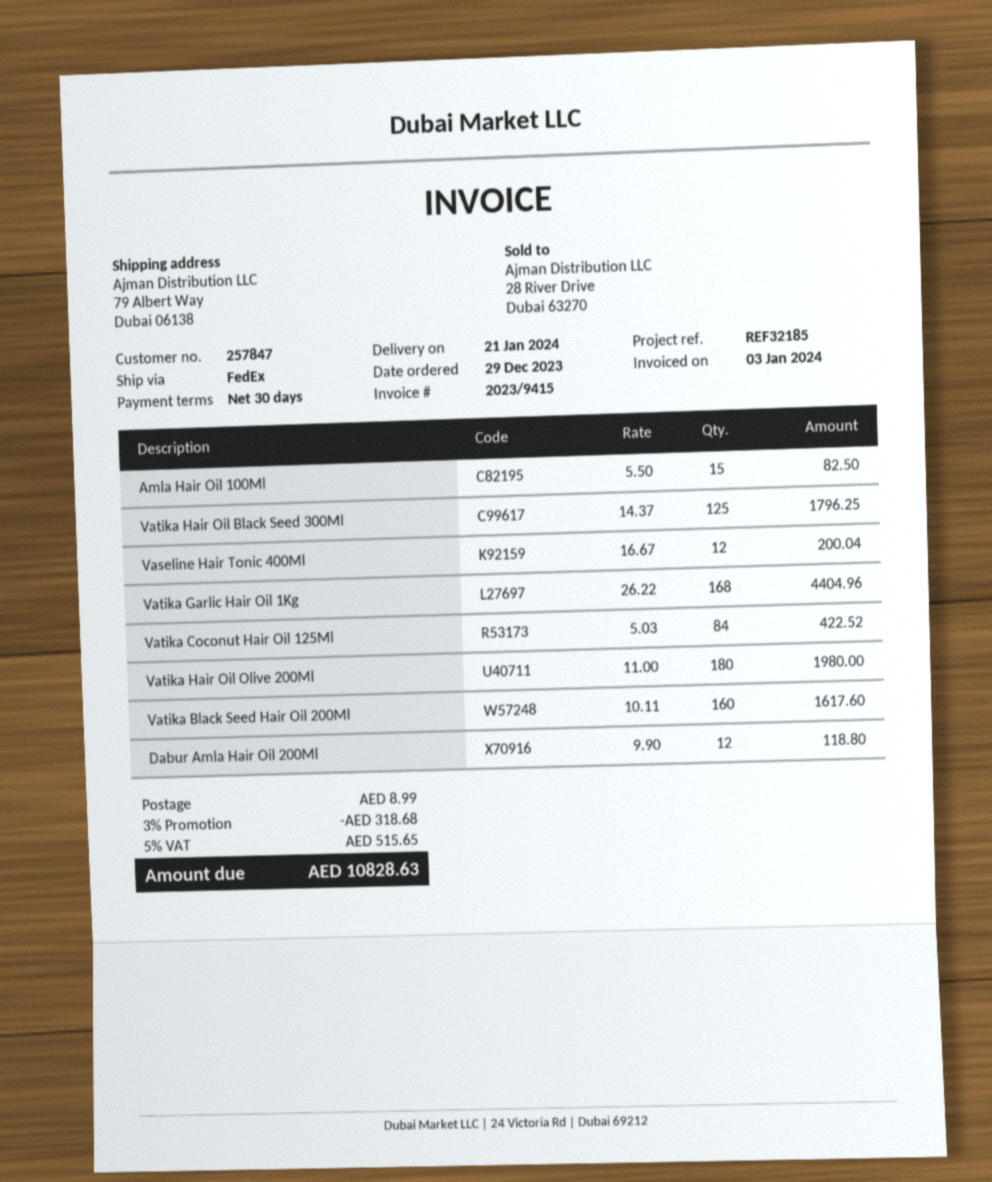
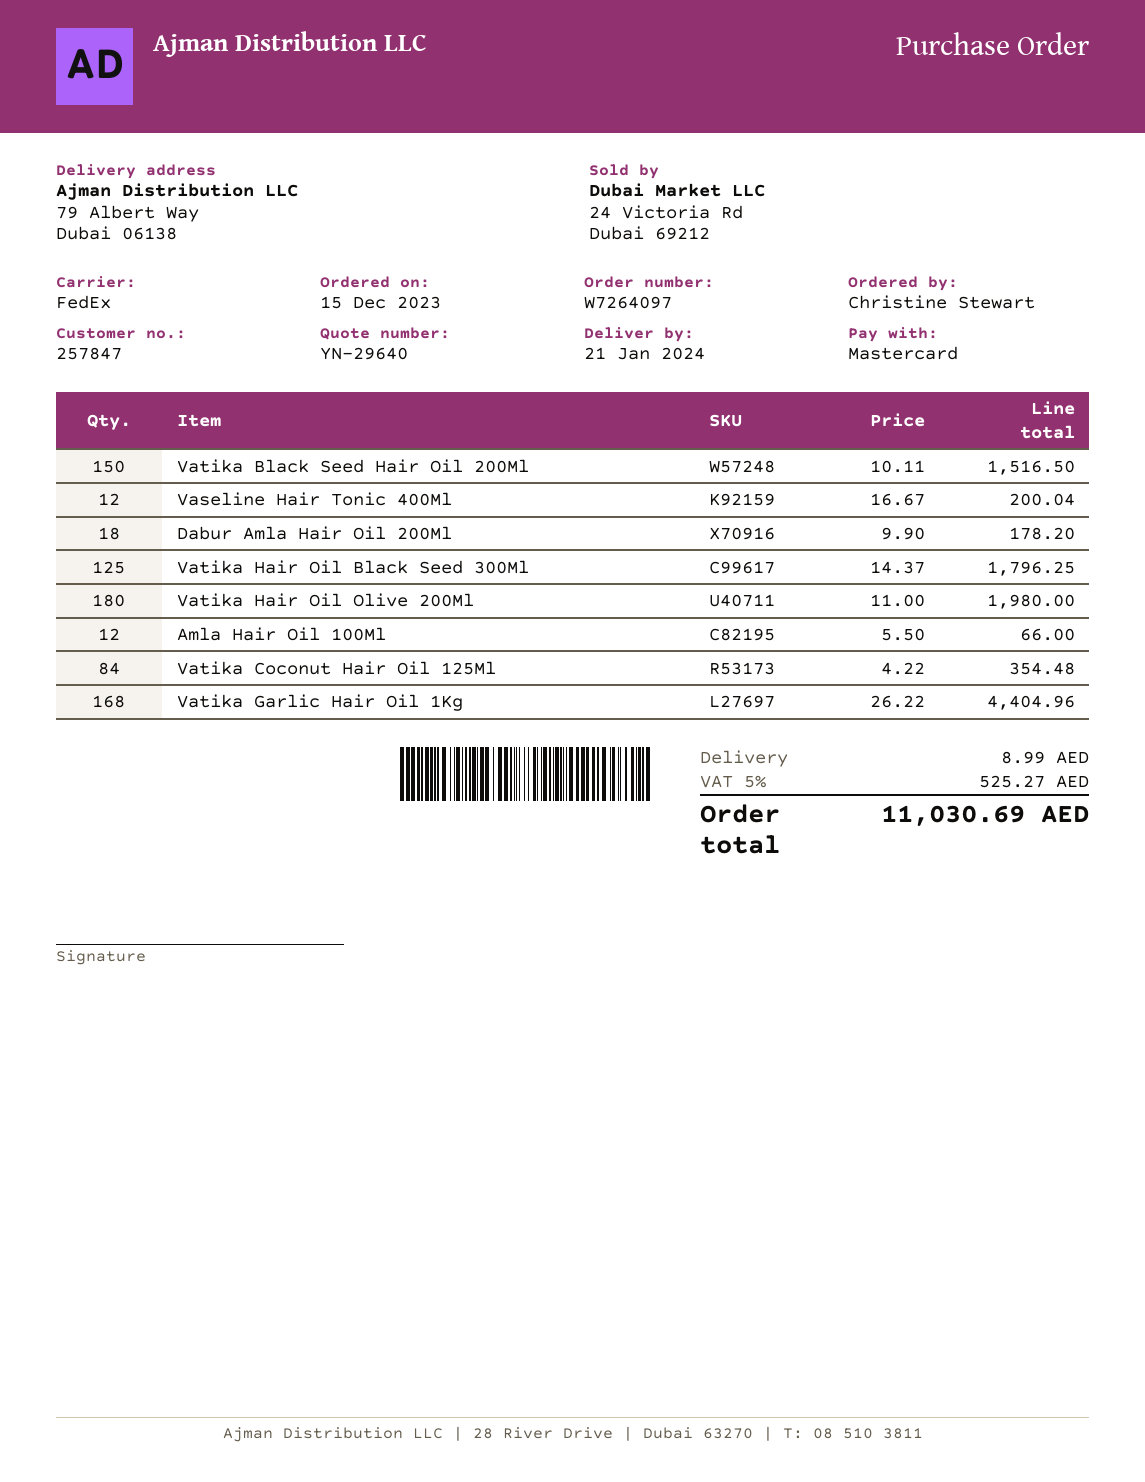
order date: 2023-12-29 -> 2023-12-15
Amla Hair Oil 100Ml: 15 x 5.50 = 82.50 -> 12 x 5.50 = 66.00
Vatika Coconut Hair Oil 125Ml: 84 x 5.03 = 422.52 -> 84 x 4.22 = 354.48
Vatika Black Seed Hair Oil 200Ml: 160 x 10.11 = 1617.60 -> 150 x 10.11 = 1516.50
Dabur Amla Hair Oil 200Ml: 12 x 9.90 = 118.80 -> 18 x 9.90 = 178.20
discount: 3% = 318.68 -> none
tax: 5% = 515.65 -> 5% = 525.27
total: 10828.63 -> 11030.69

